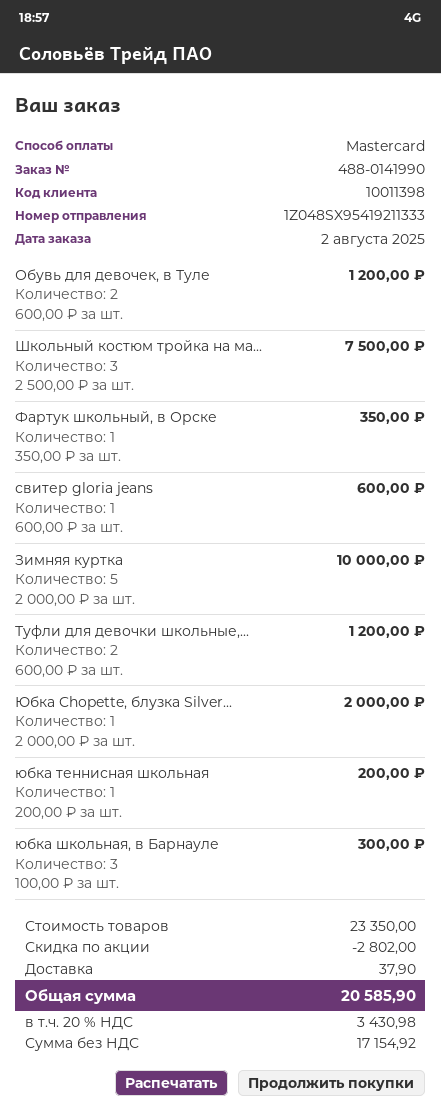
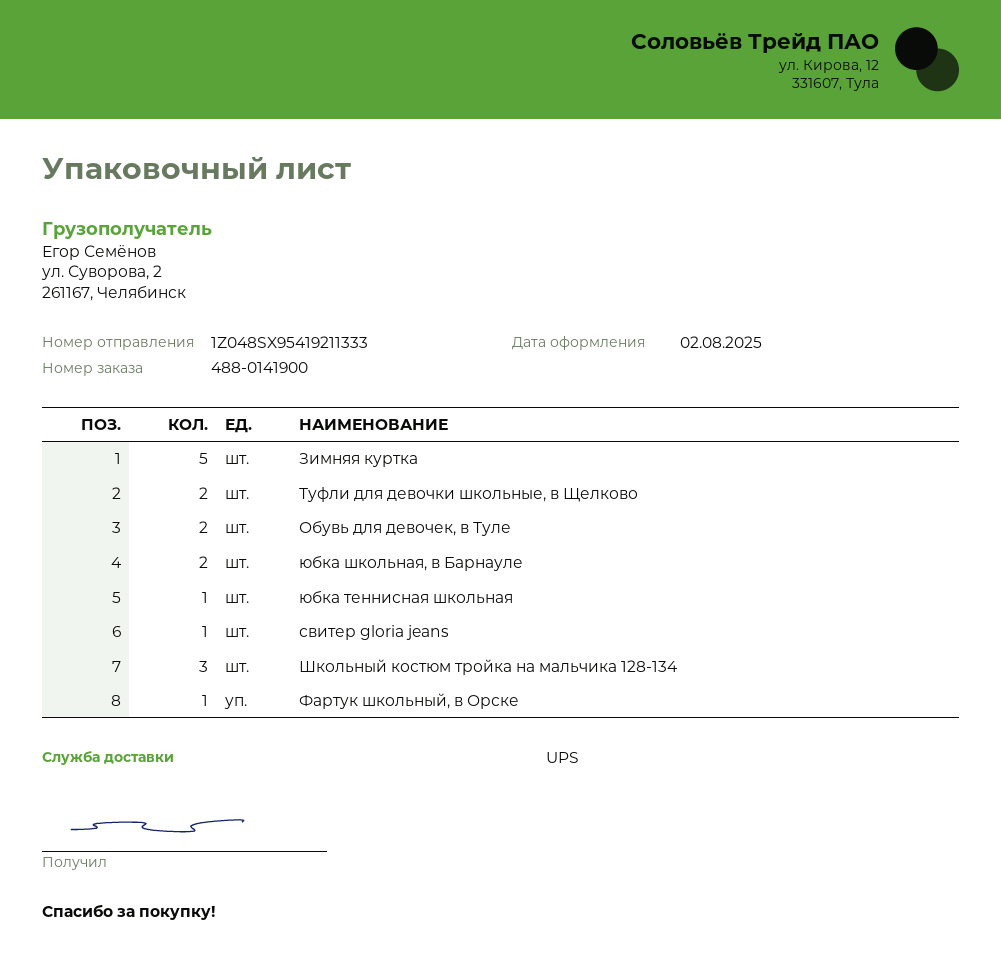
order number: 488-0141990 -> 488-0141900
Юбка Chopette, блузка Silver...: 1 -> none
юбка школьная, в Барнауле: 3 -> 2

